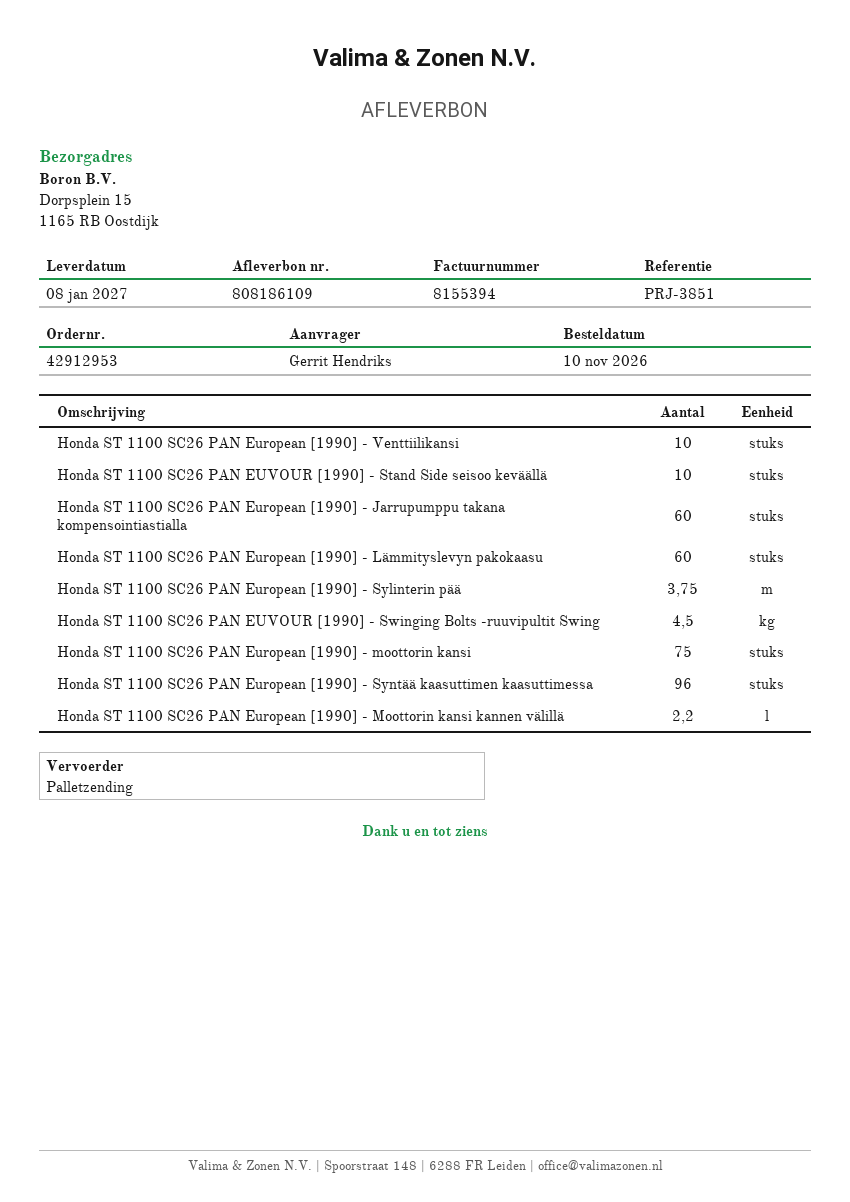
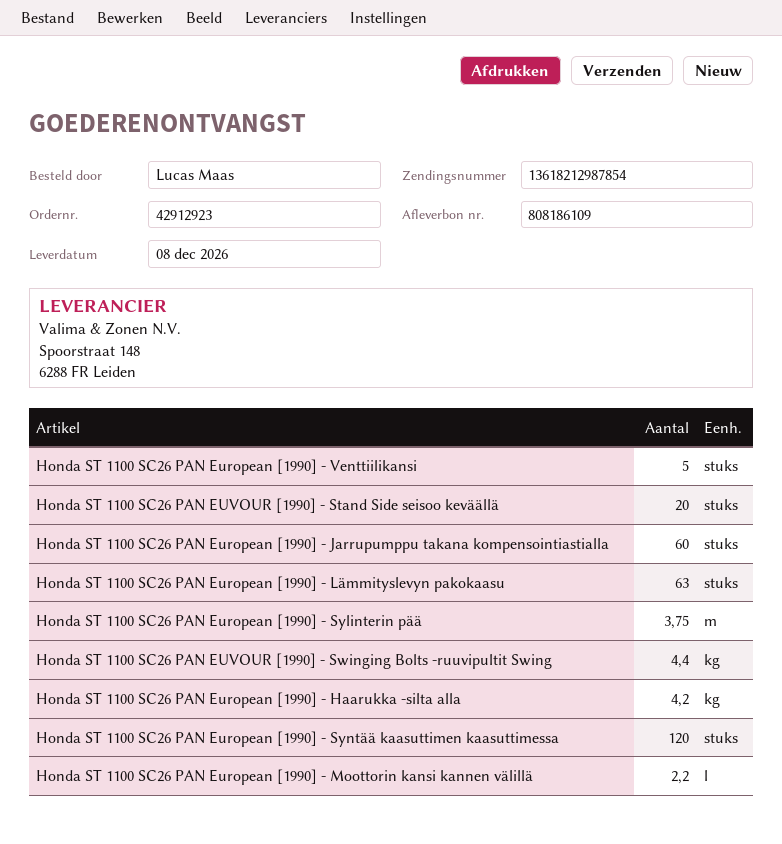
order number: 42912953 -> 42912923
delivery date: 2027-01-08 -> 2026-12-08
ordered by: Gerrit Hendriks -> Lucas Maas
Honda ST 1100 SC26 PAN European [1990] - Venttiilikansi: 10 -> 5
Honda ST 1100 SC26 PAN EUVOUR [1990] - Stand Side seisoo keväällä: 10 -> 20
Honda ST 1100 SC26 PAN European [1990] - Lämmityslevyn pakokaasu: 60 -> 63
Honda ST 1100 SC26 PAN EUVOUR [1990] - Swinging Bolts -ruuvipultit Swing: 4.5 -> 4.4
Honda ST 1100 SC26 PAN European [1990] - moottorin kansi: 75 -> none
Honda ST 1100 SC26 PAN European [1990] - Syntää kaasuttimen kaasuttimessa: 96 -> 120
Honda ST 1100 SC26 PAN European [1990] - Haarukka -silta alla: none -> 4.2

